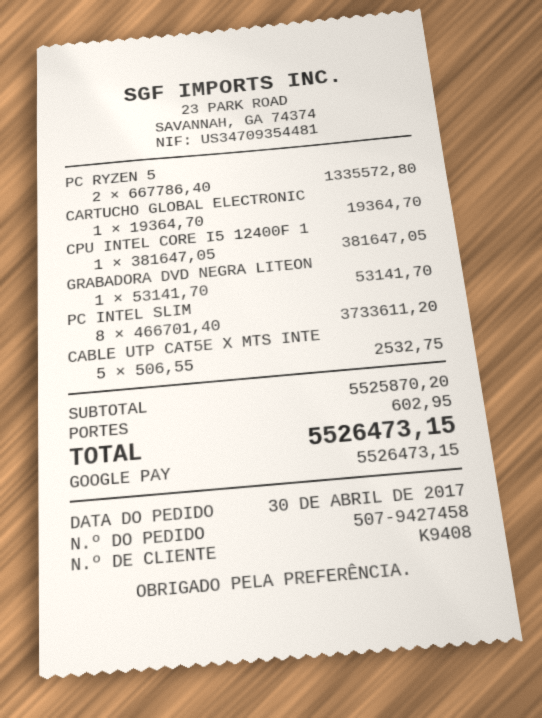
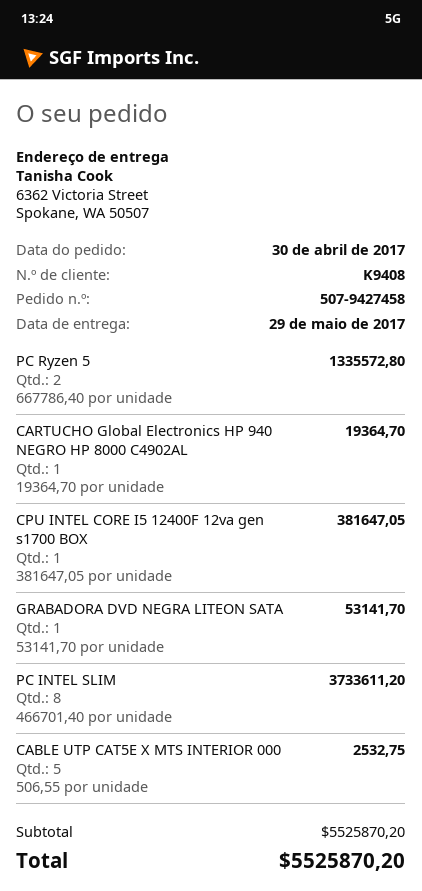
shipping: 602.95 -> none
total: 5526473.15 -> 5525870.20

